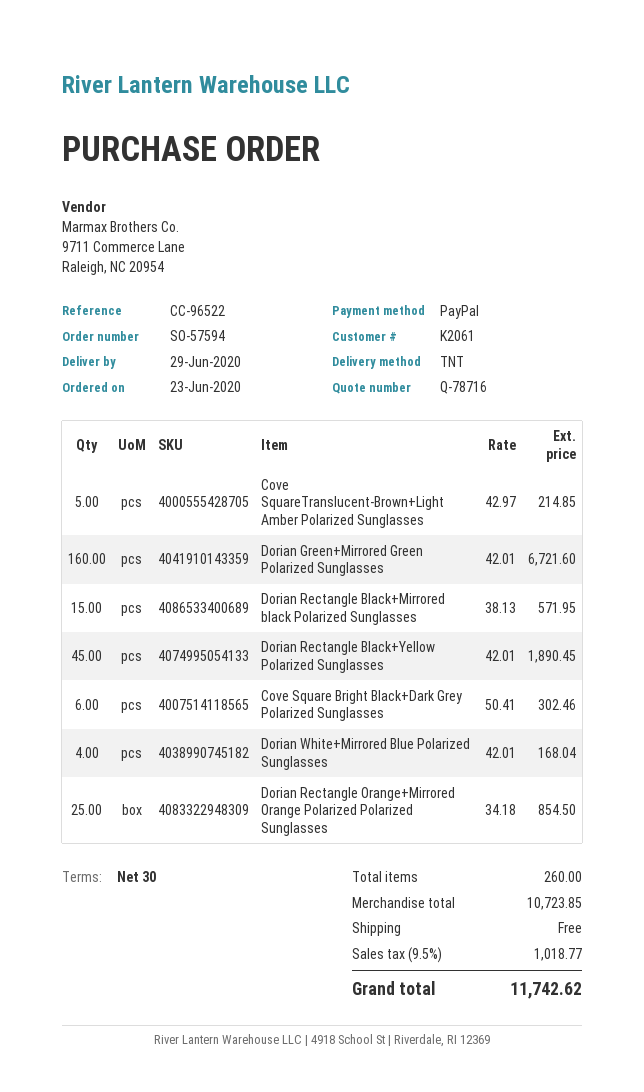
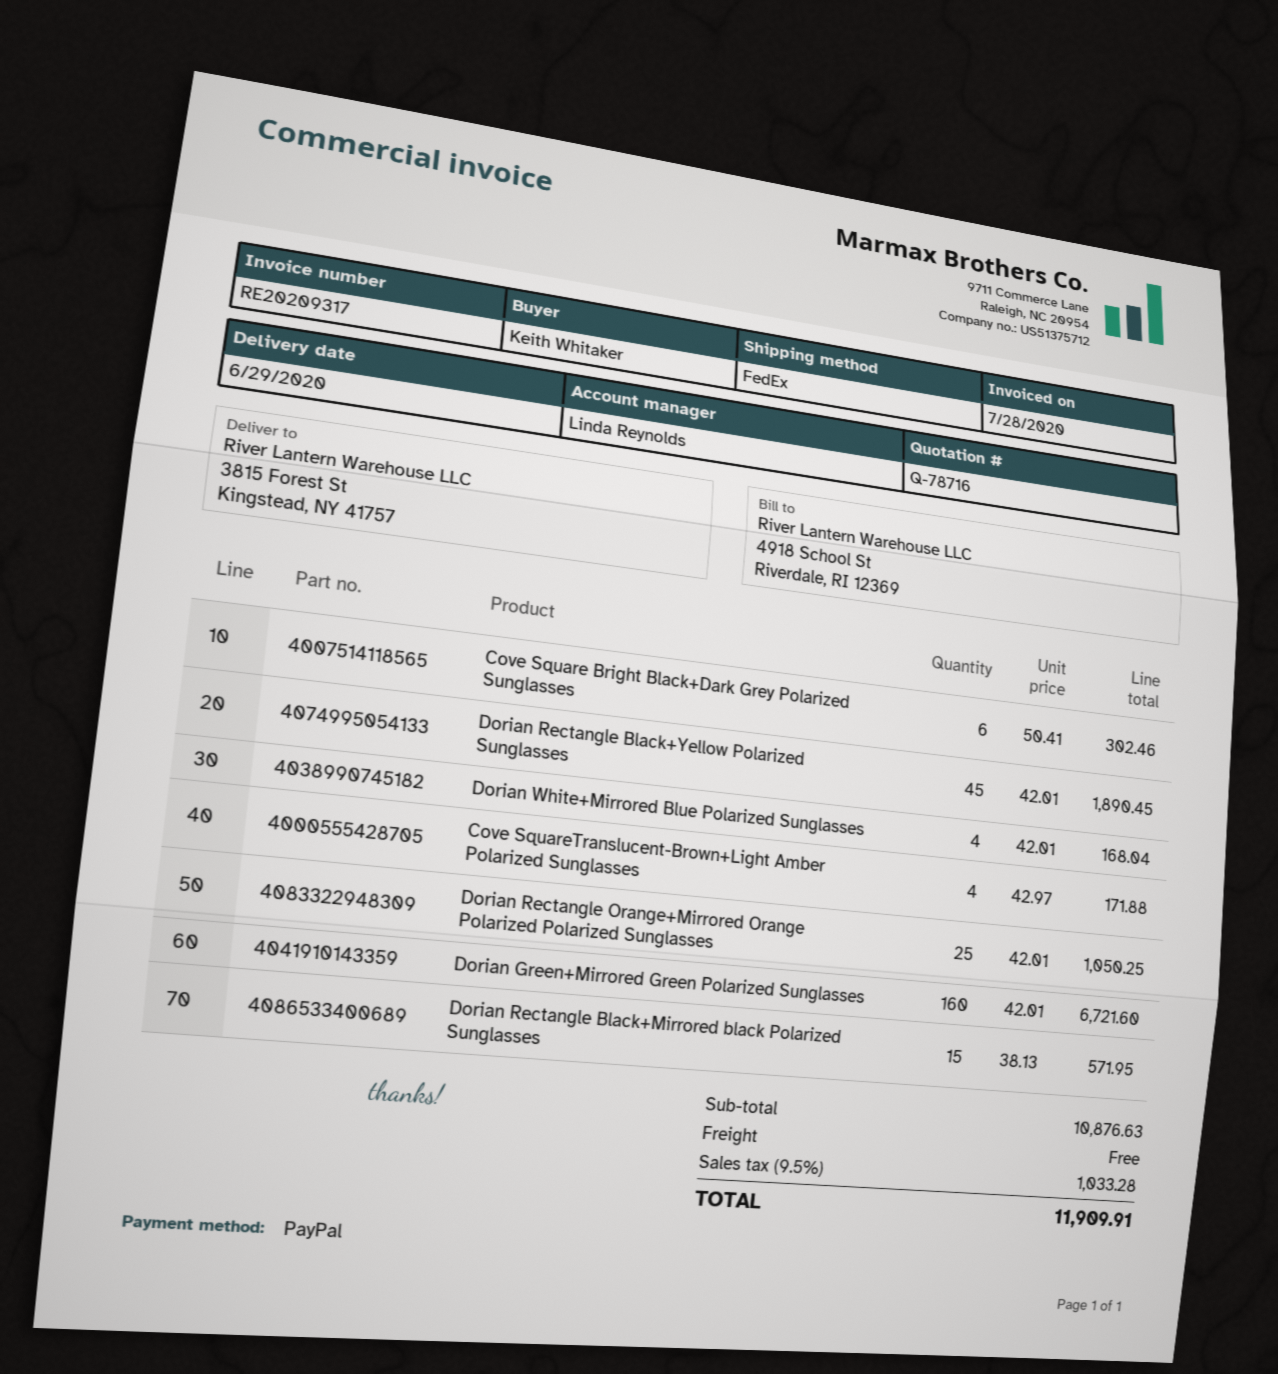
shipping method: TNT -> FedEx
Cove SquareTranslucent-Brown+Light Amber Polarized Sunglasses: 5 x 42.97 = 214.85 -> 4 x 42.97 = 171.88
Dorian Rectangle Orange+Mirrored Orange Polarized Polarized Sunglasses: 25 x 34.18 = 854.50 -> 25 x 42.01 = 1050.25
subtotal: 10723.85 -> 10876.63
tax: 9.5% = 1018.77 -> 9.5% = 1033.28
total: 11742.62 -> 11909.91

